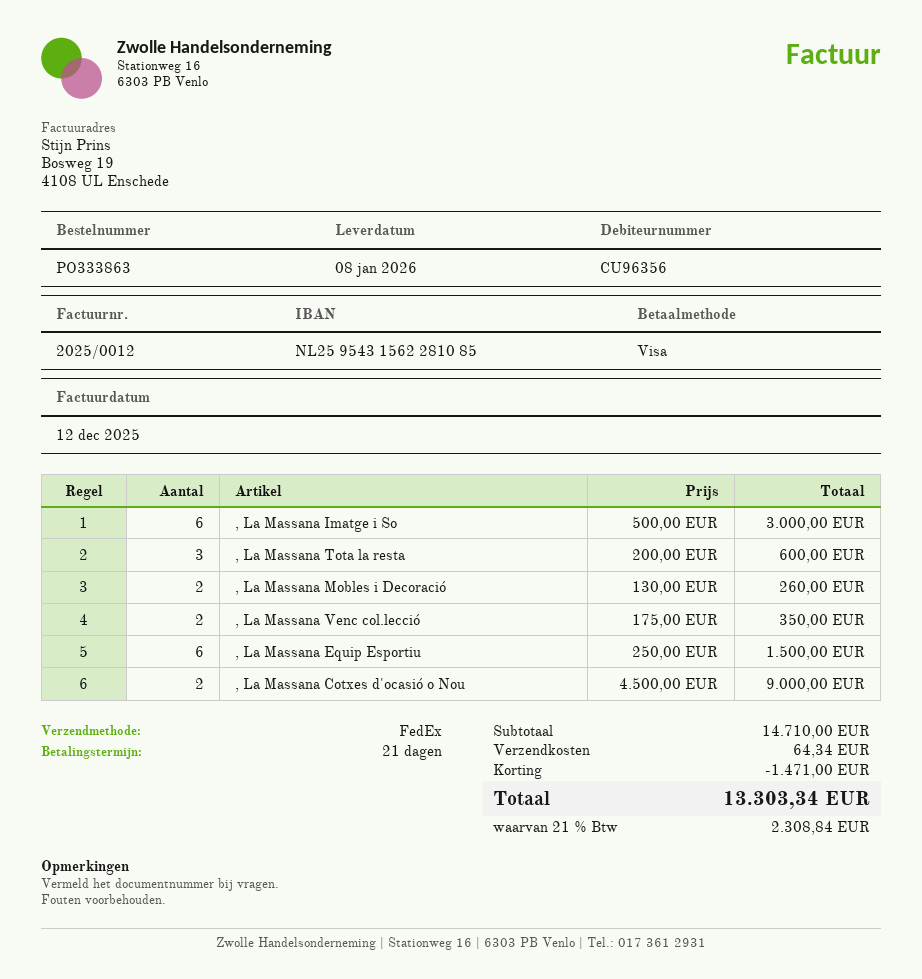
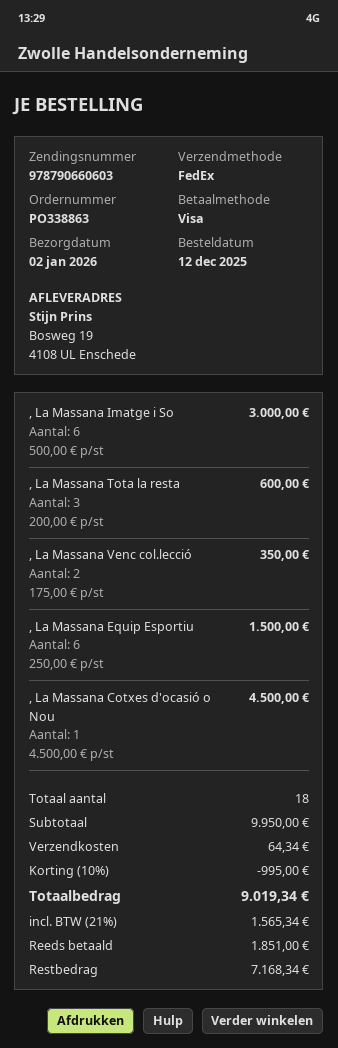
order number: PO333863 -> PO338863
delivery date: 2026-01-08 -> 2026-01-02
, La Massana Mobles i Decoració: 2 x 130.00 = 260.00 -> none
, La Massana Cotxes d'ocasió o Nou: 2 x 4500.00 = 9000.00 -> 1 x 4500.00 = 4500.00
subtotal: 14710.00 -> 9950.00
discount: 1471.00 -> 995.00
tax: 21% = 2308.84 -> 21% = 1565.34
total: 13303.34 -> 9019.34

